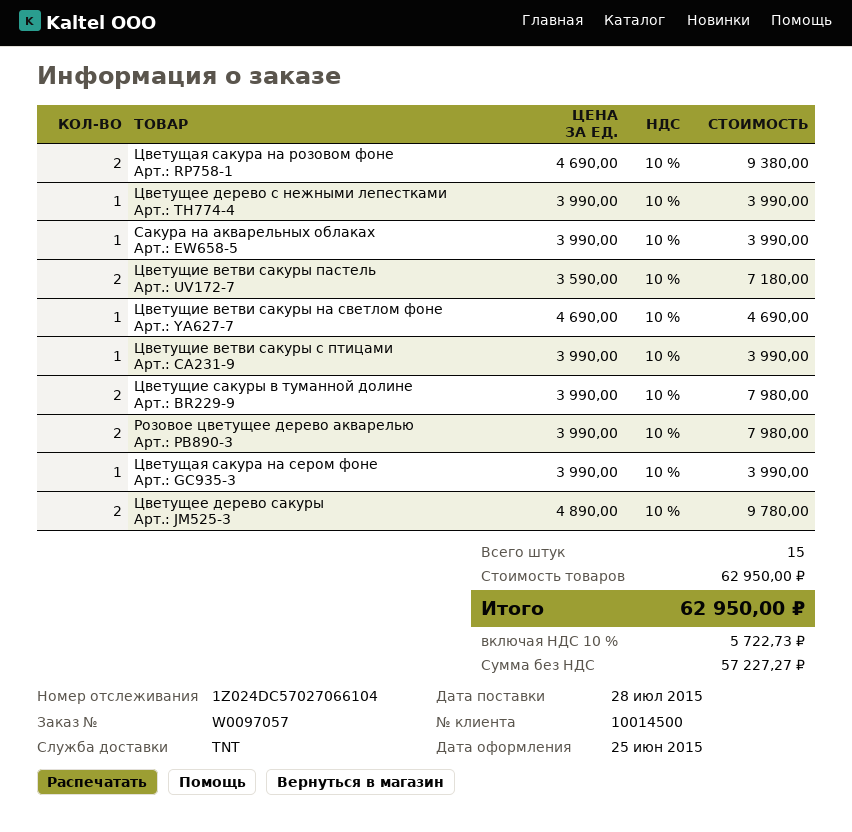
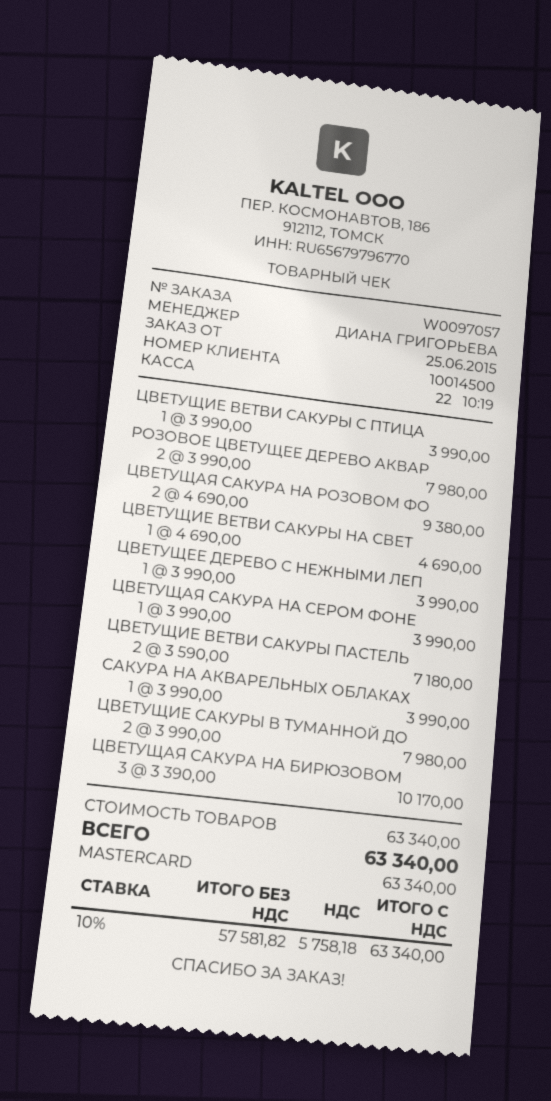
Цветущее дерево сакуры: 2 x 4890.00 = 9780.00 -> none
ЦВЕТУЩАЯ САКУРА НА БИРЮЗОВОМ: none -> 3 x 3390.00 = 10170.00
subtotal: 62950.00 -> 63340.00
net: 57227.27 -> 57581.82
tax: 10% = 5722.73 -> 10% = 5758.18
total: 62950.00 -> 63340.00

